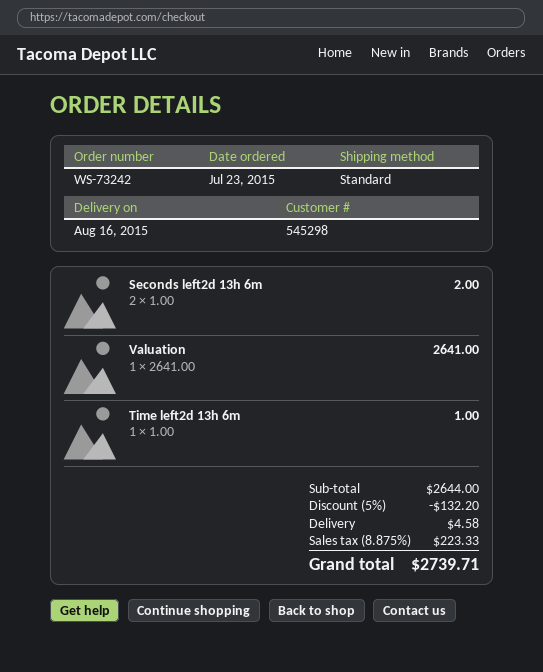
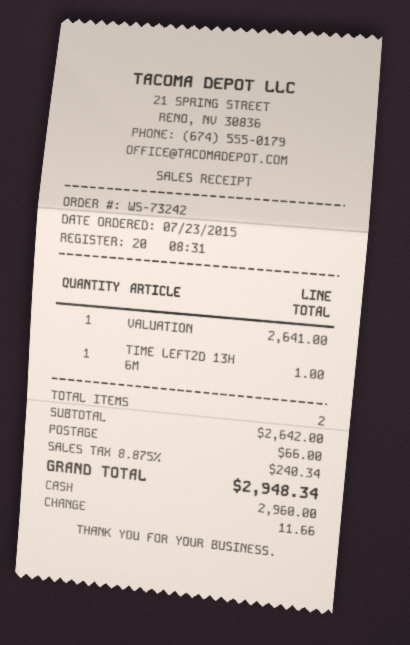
Seconds left2d 13h 6m: 2 for 2.00 -> none
subtotal: 2644.00 -> 2642.00
discount: 5% = 132.20 -> none
shipping: 4.58 -> 66.00
tax: 8.875% = 223.33 -> 8.875% = 240.34
total: 2739.71 -> 2948.34

